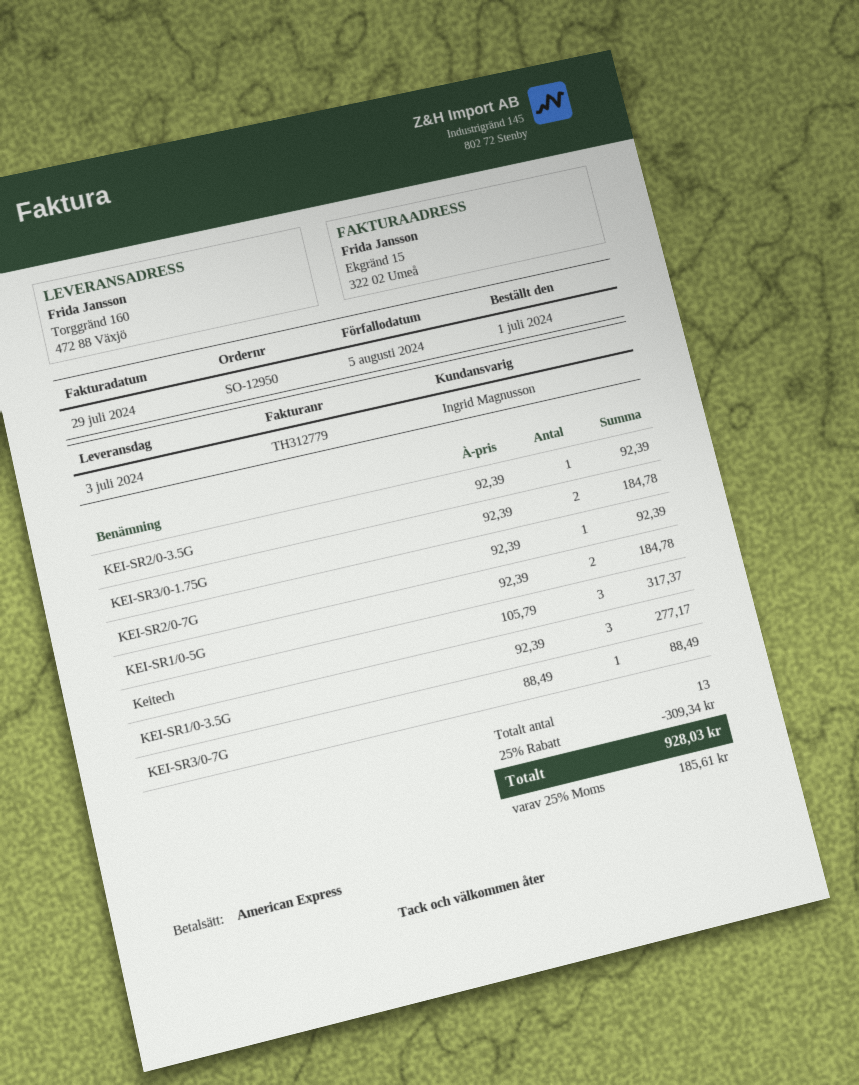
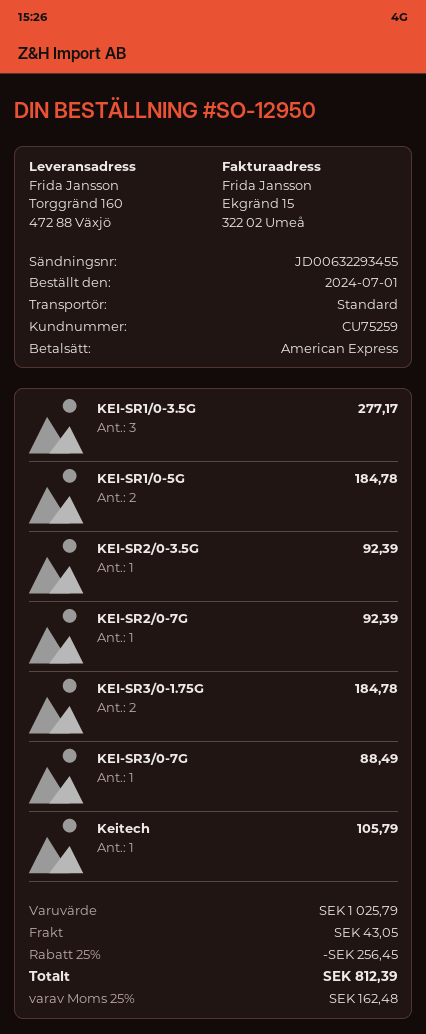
Keitech: 3 for 317.37 -> 1 for 105.79
discount: 25% = 309.34 -> 25% = 256.45
shipping: none -> 43.05
tax: 25% = 185.61 -> 25% = 162.48
total: 928.03 -> 812.39

